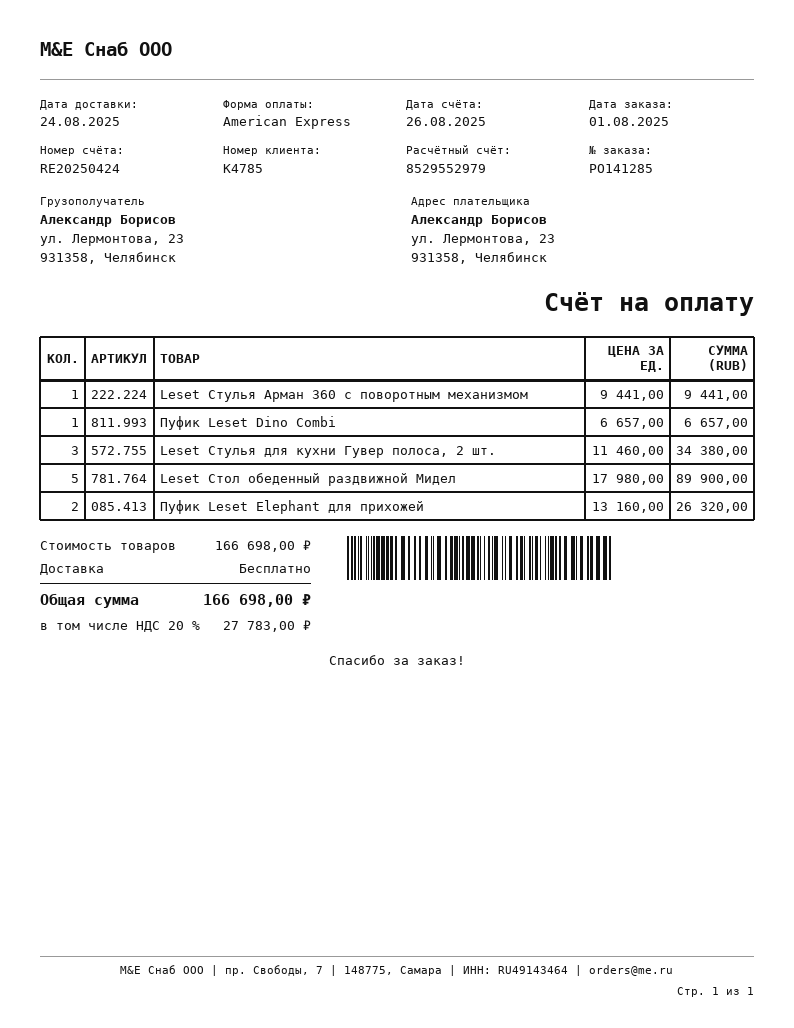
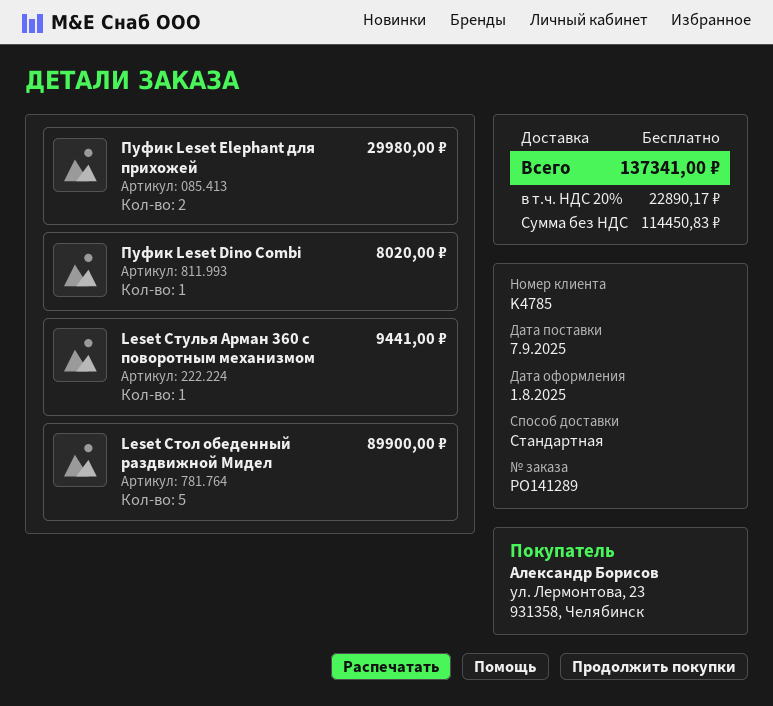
order number: PO141285 -> PO141289
delivery date: 2025-08-24 -> 2025-09-07
Пуфик Leset Dino Combi: 1 for 6657.00 -> 1 for 8020.00
Leset Стулья для кухни Гувер полоса, 2 шт.: 3 for 34380.00 -> none
Пуфик Leset Elephant для прихожей: 2 for 26320.00 -> 2 for 29980.00
tax: 20% = 27783.00 -> 20% = 22890.17
total: 166698.00 -> 137341.00

